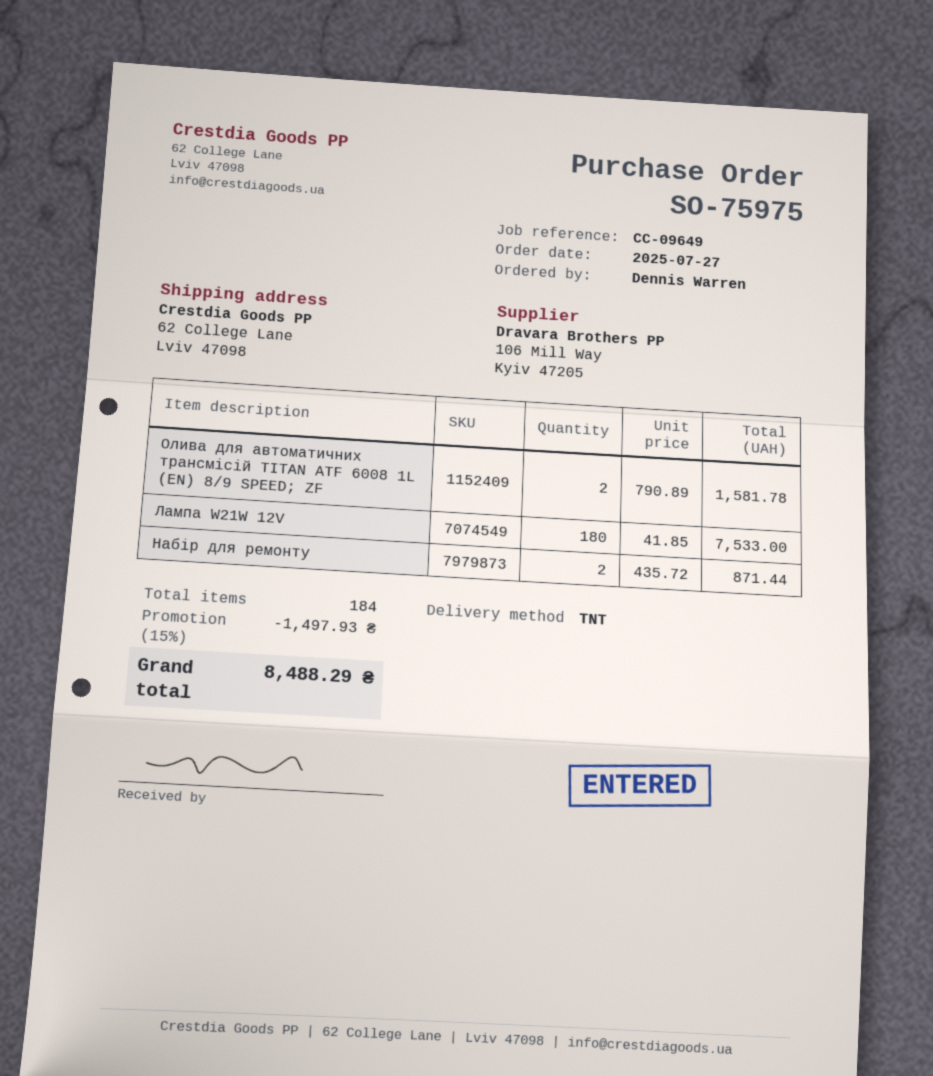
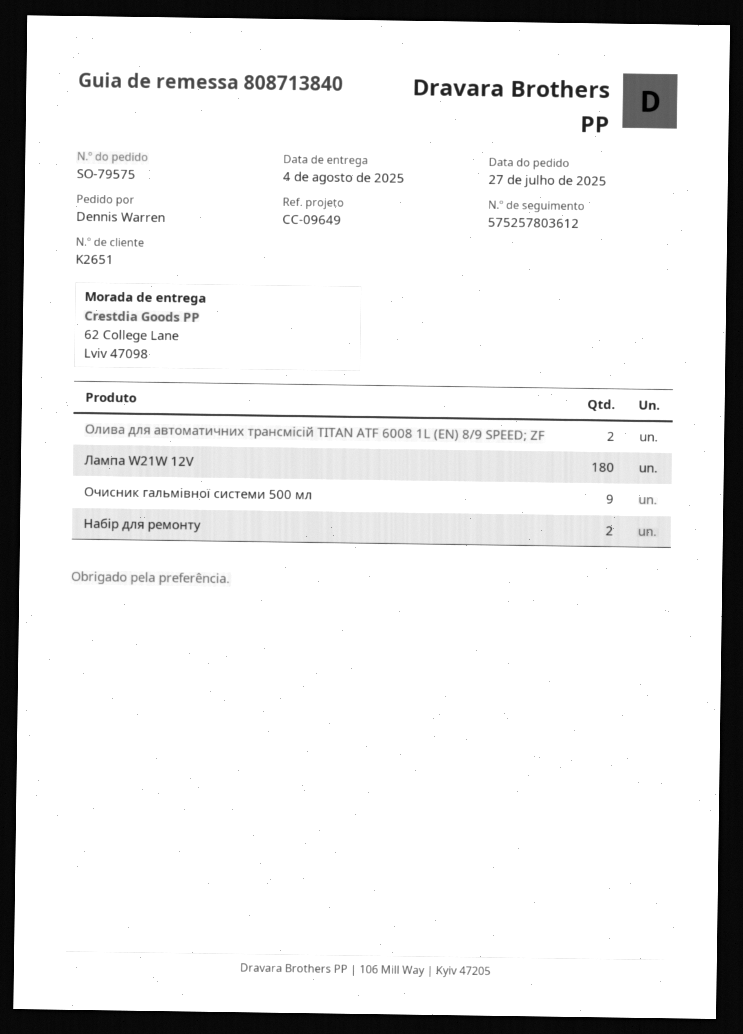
order number: SO-75975 -> SO-79575
Очисник гальмівної системи 500 мл: none -> 9

